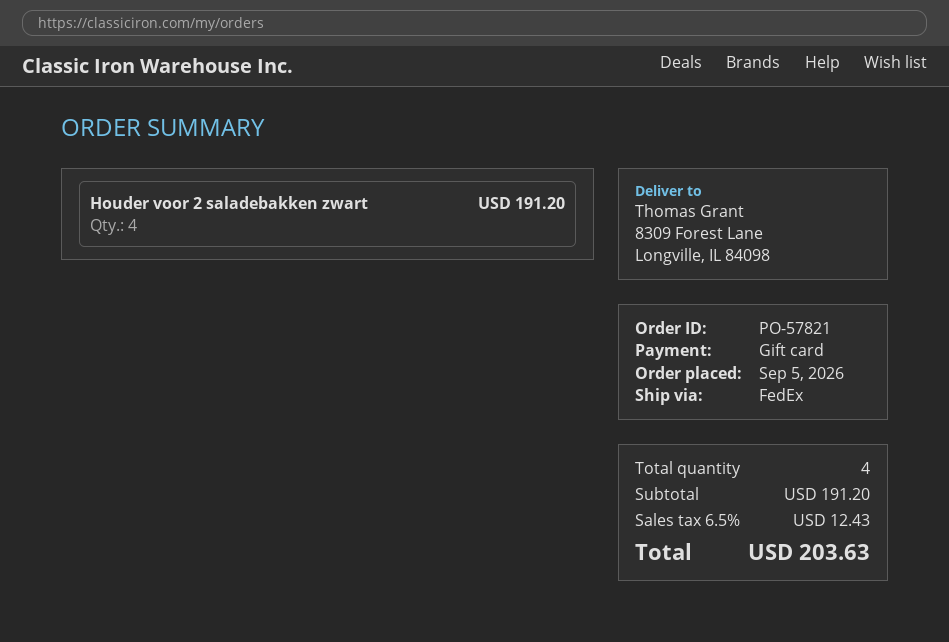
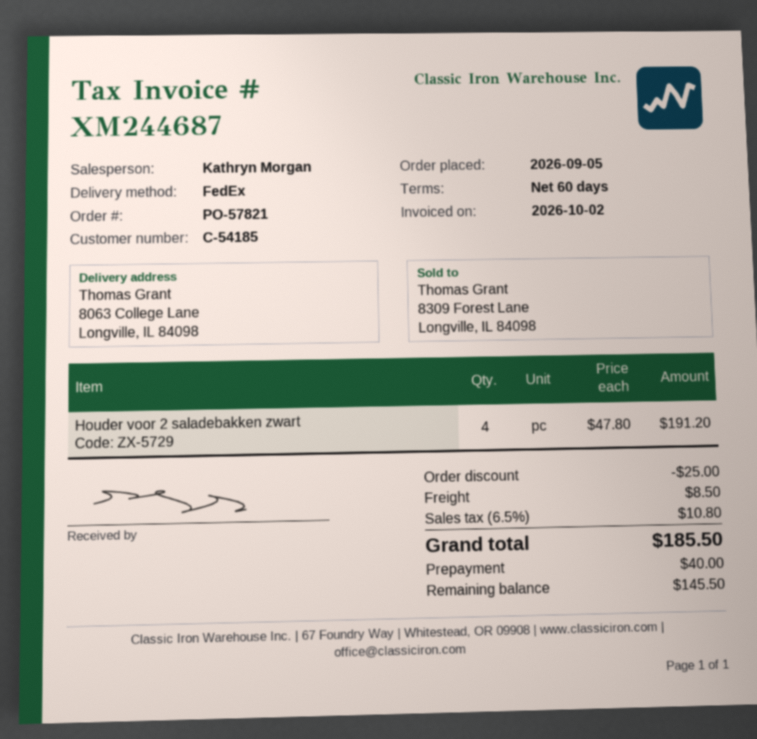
ship to: 8309 Forest Lane, Longville, IL 84098 -> 8063 College Lane, Longville, IL 84098
discount: none -> 25.00
shipping: none -> 8.50
tax: 6.5% = 12.43 -> 6.5% = 10.80
total: 203.63 -> 185.50

